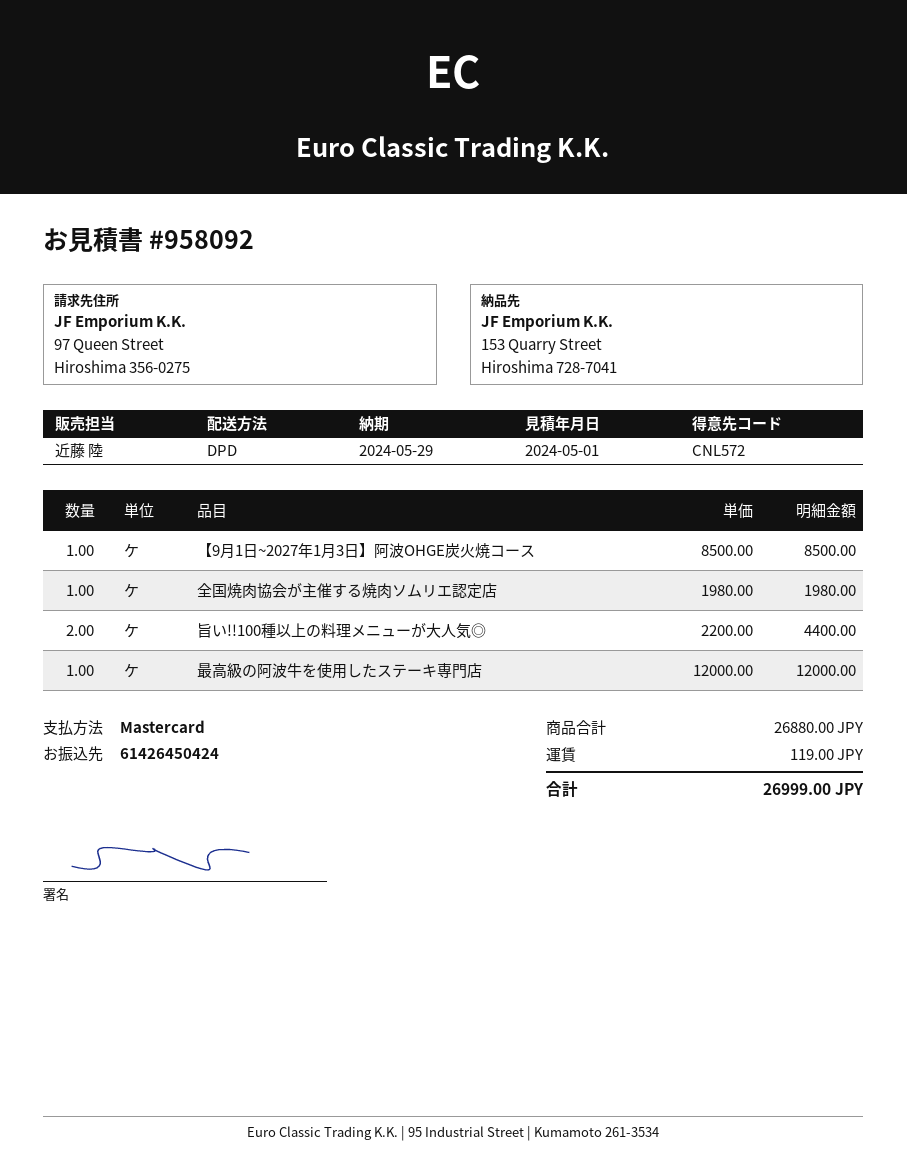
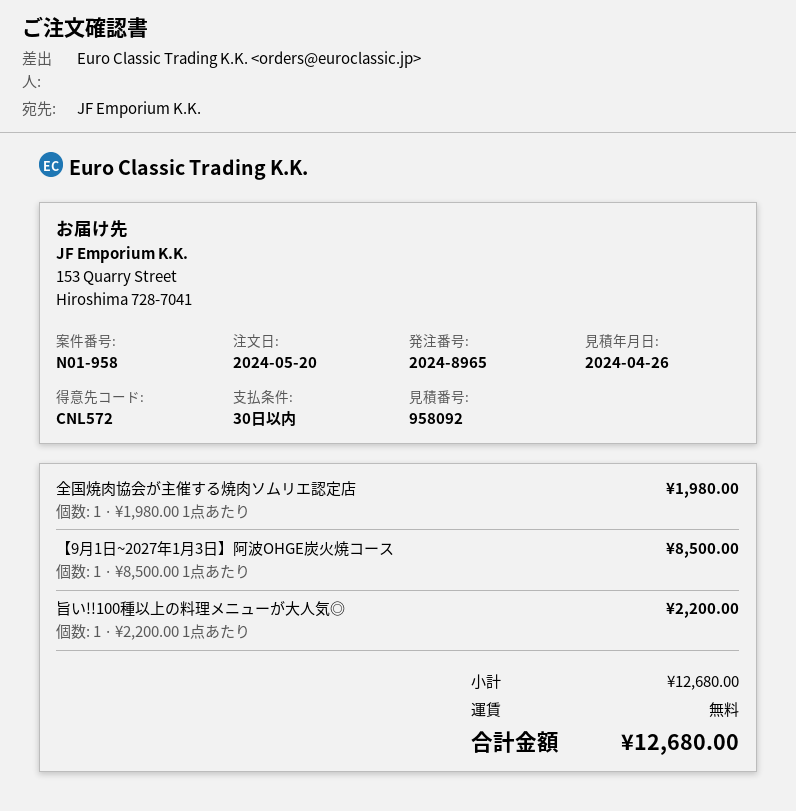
quote date: 2024-05-01 -> 2024-04-26
旨い!!100種以上の料理メニューが大人気◎: 2 x 2200.00 = 4400.00 -> 1 x 2200.00 = 2200.00
最高級の阿波牛を使用したステーキ専門店: 1 x 12000.00 = 12000.00 -> none
subtotal: 26880.00 -> 12680.00
shipping: 119.00 -> 0.00
total: 26999.00 -> 12680.00

